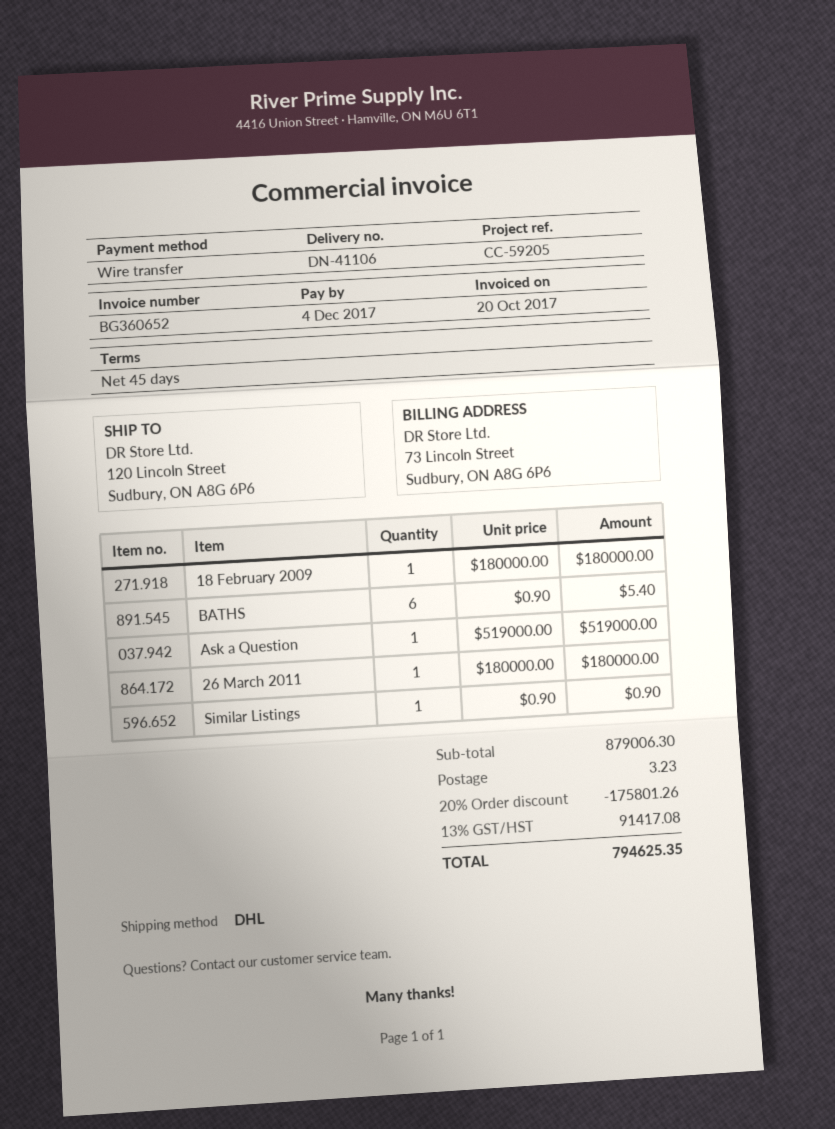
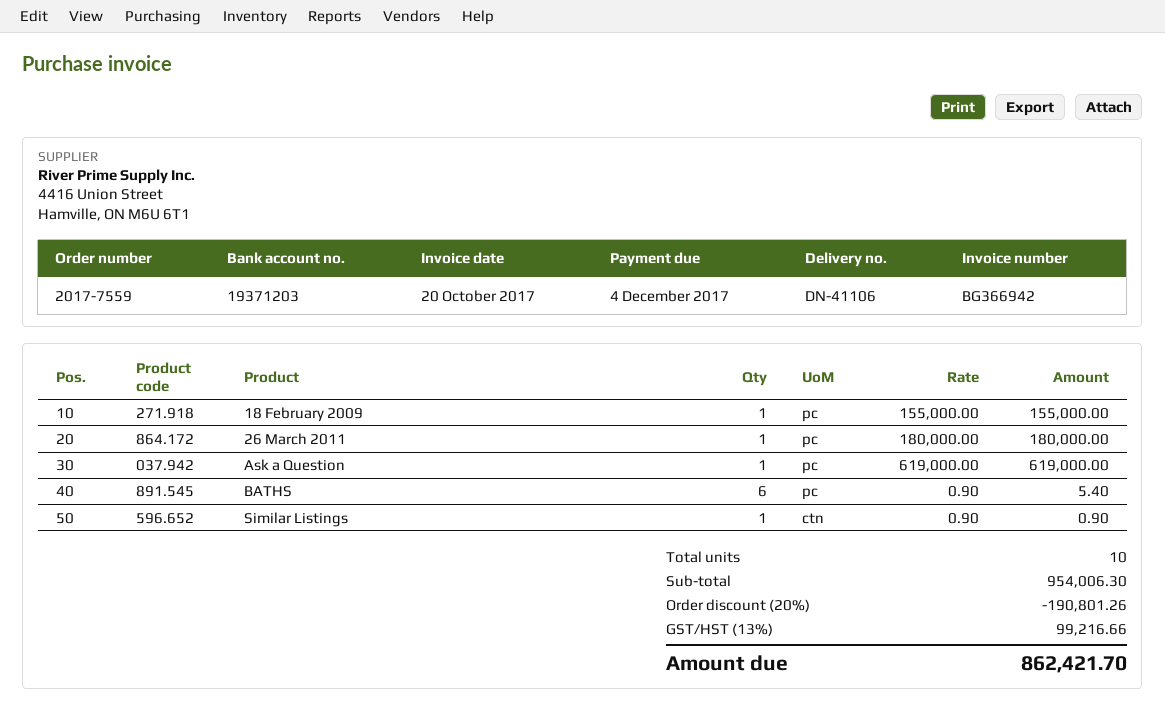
invoice number: BG360652 -> BG366942
18 February 2009: 1 x 180000.00 = 180000.00 -> 1 x 155000.00 = 155000.00
Ask a Question: 1 x 519000.00 = 519000.00 -> 1 x 619000.00 = 619000.00
subtotal: 879006.30 -> 954006.30
discount: 20% = 175801.26 -> 20% = 190801.26
shipping: 3.23 -> none
tax: 13% = 91417.08 -> 13% = 99216.66
total: 794625.35 -> 862421.70

